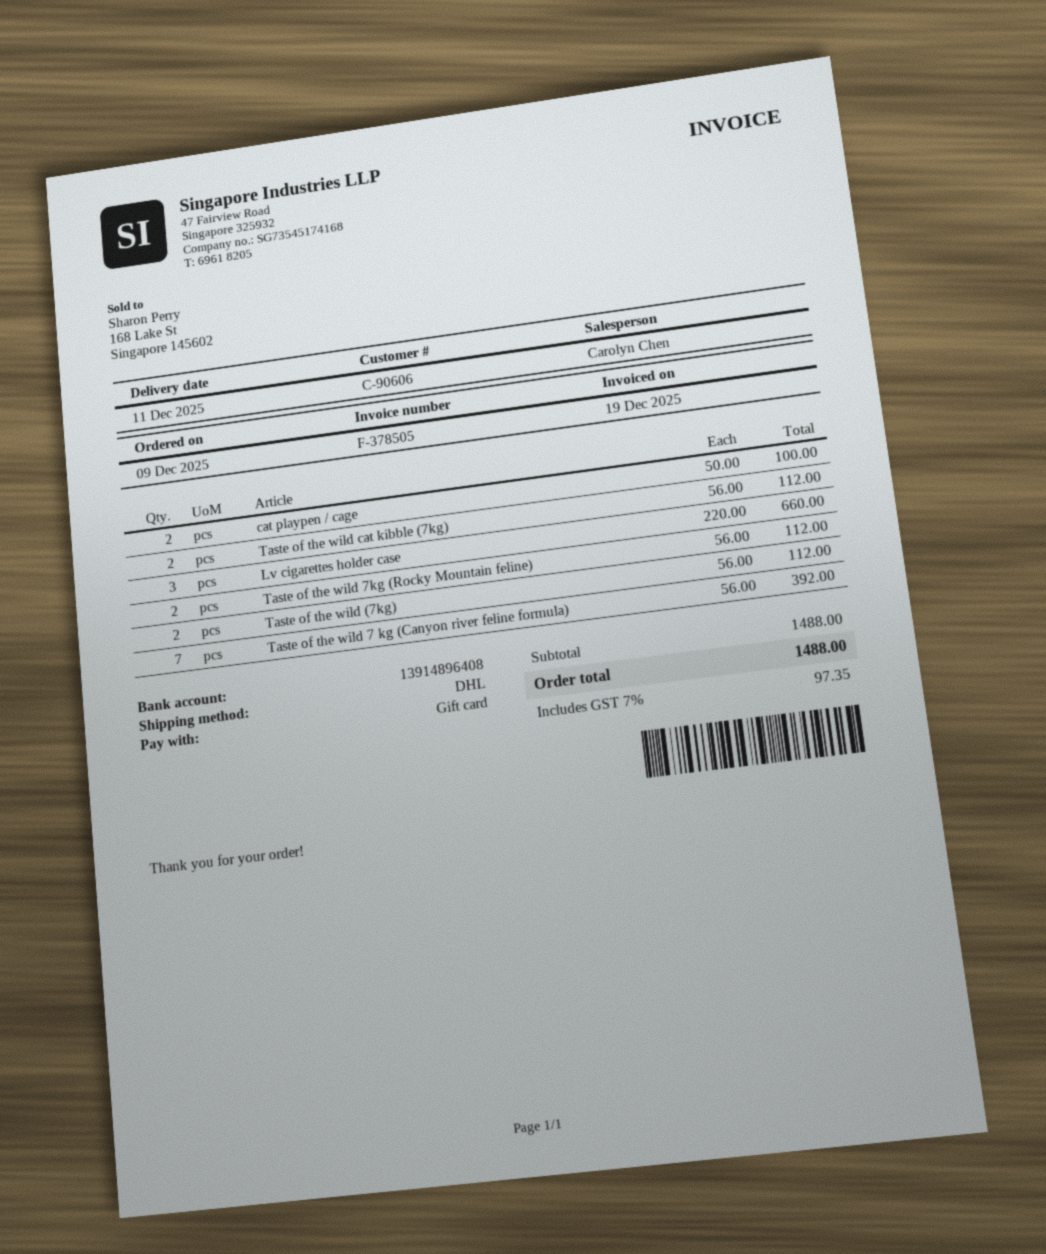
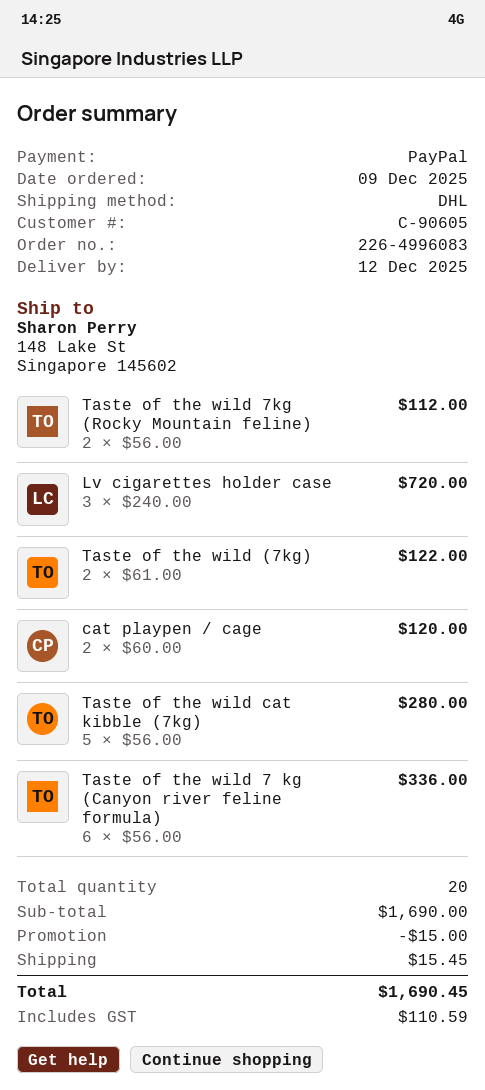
delivery date: 2025-12-11 -> 2025-12-12
customer number: C-90606 -> C-90605
payment method: gift card -> PayPal
cat playpen / cage: 2 x 50.00 = 100.00 -> 2 x 60.00 = 120.00
Taste of the wild cat kibble (7kg): 2 x 56.00 = 112.00 -> 5 x 56.00 = 280.00
Lv cigarettes holder case: 3 x 220.00 = 660.00 -> 3 x 240.00 = 720.00
Taste of the wild (7kg): 2 x 56.00 = 112.00 -> 2 x 61.00 = 122.00
Taste of the wild 7 kg (Canyon river feline formula): 7 x 56.00 = 392.00 -> 6 x 56.00 = 336.00
subtotal: 1488.00 -> 1690.00
discount: none -> 15.00
shipping: none -> 15.45
tax: 97.35 -> 110.59
total: 1488.00 -> 1690.45

